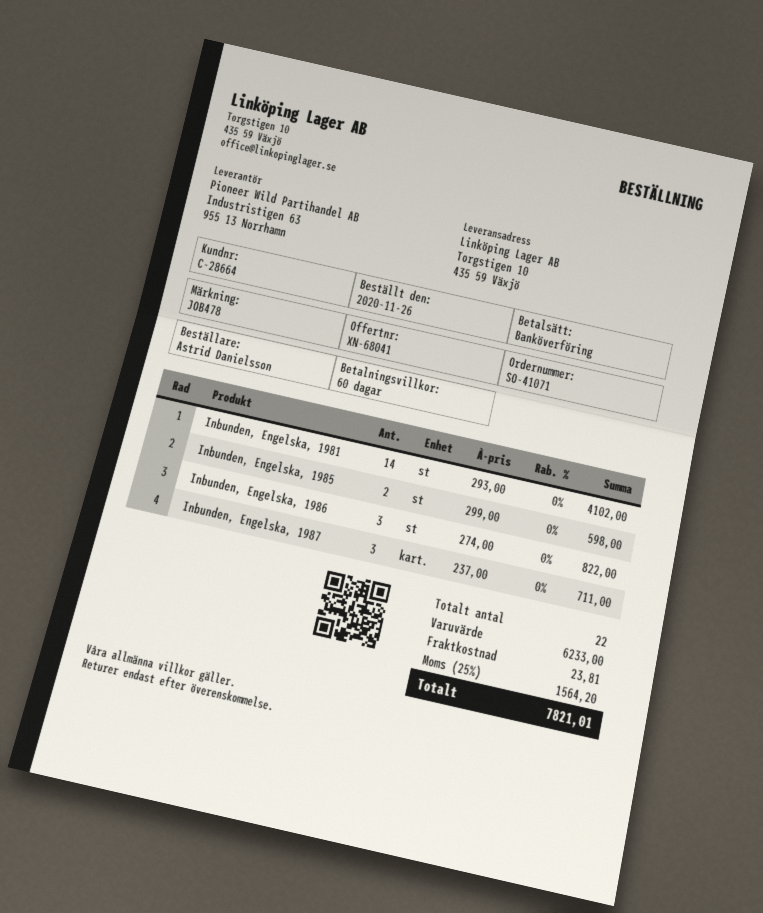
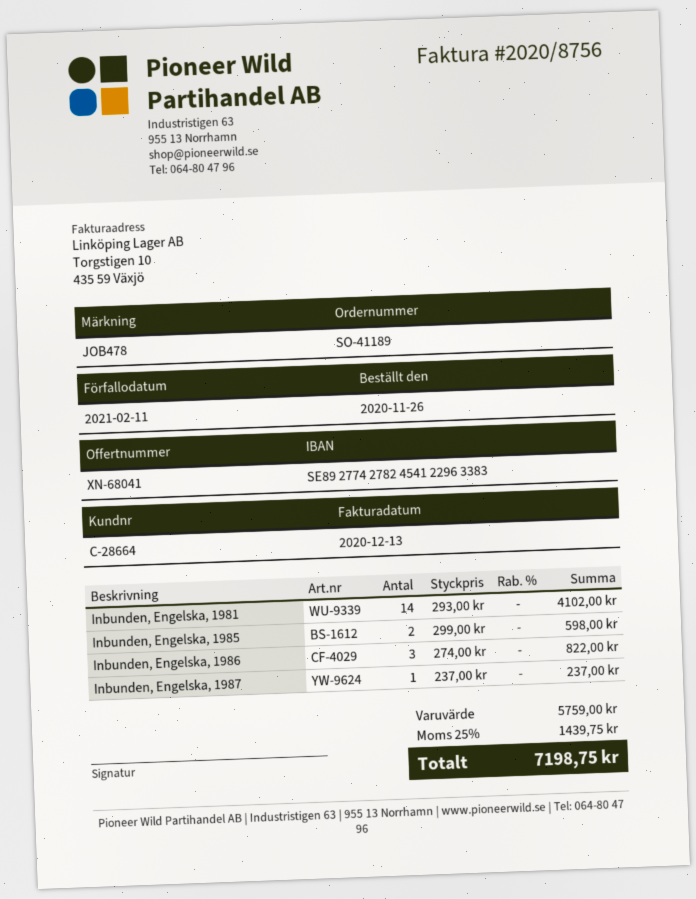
order number: SO-41071 -> SO-41189
Inbunden, Engelska, 1987: 3 x 237.00 = 711.00 -> 1 x 237.00 = 237.00
subtotal: 6233.00 -> 5759.00
shipping: 23.81 -> none
tax: 25% = 1564.20 -> 25% = 1439.75
total: 7821.01 -> 7198.75

